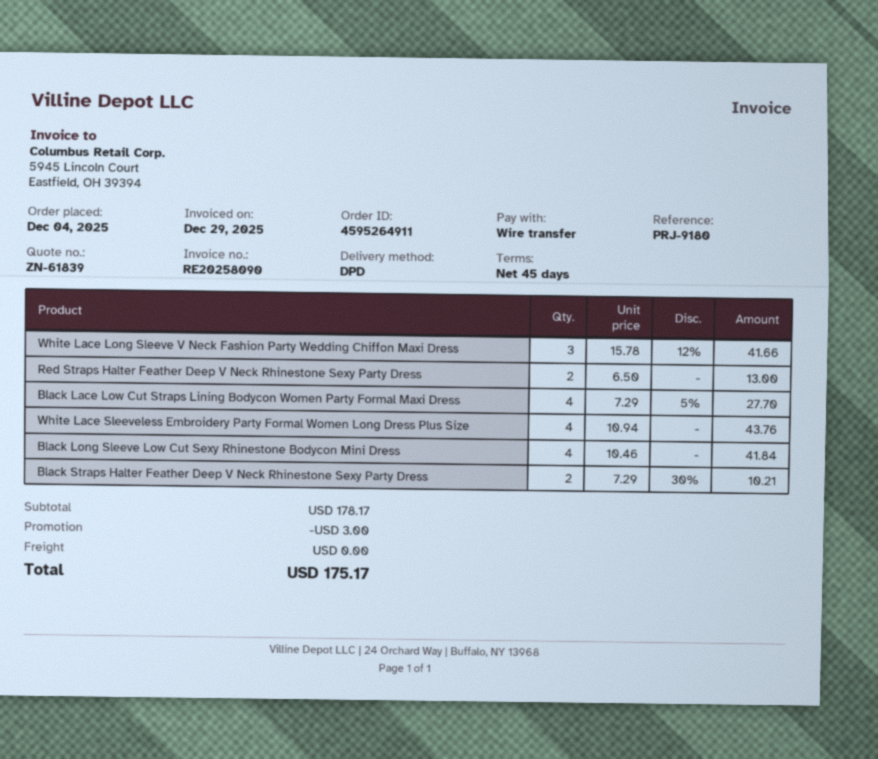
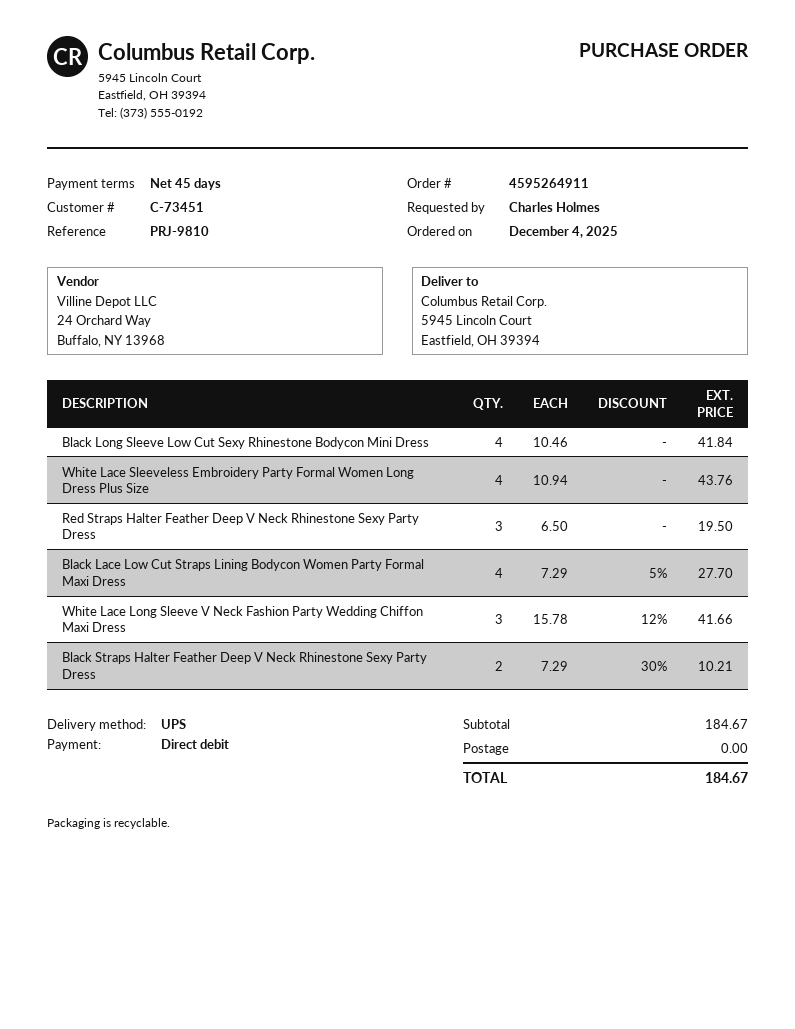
reference: PRJ-9180 -> PRJ-9810
payment method: bank transfer -> direct debit
shipping method: DPD -> UPS
Red Straps Halter Feather Deep V Neck Rhinestone Sexy Party Dress: 2 x 6.50 = 13.00 -> 3 x 6.50 = 19.50
subtotal: 178.17 -> 184.67
discount: 3.00 -> none
total: 175.17 -> 184.67

